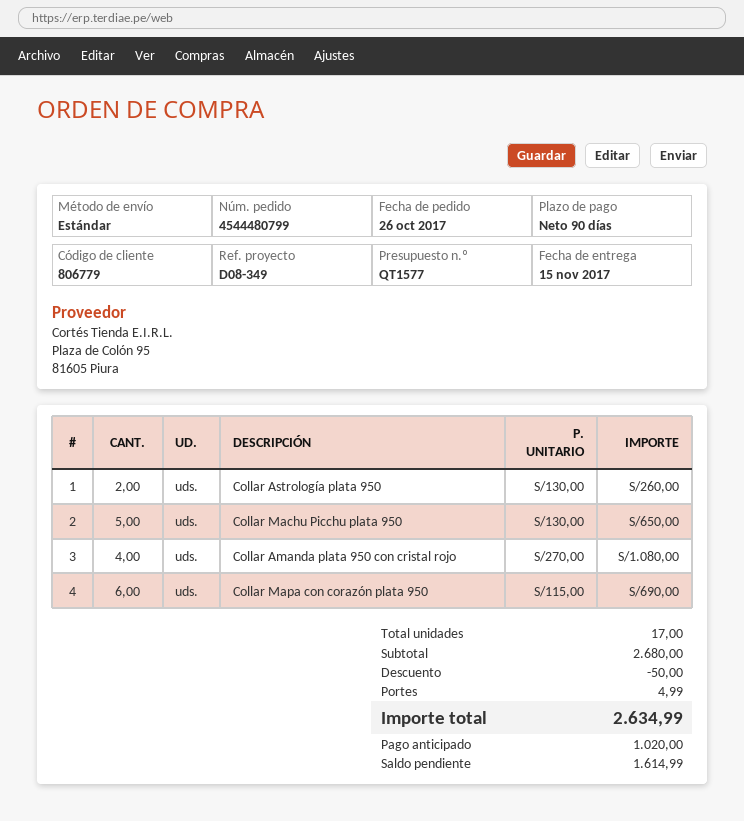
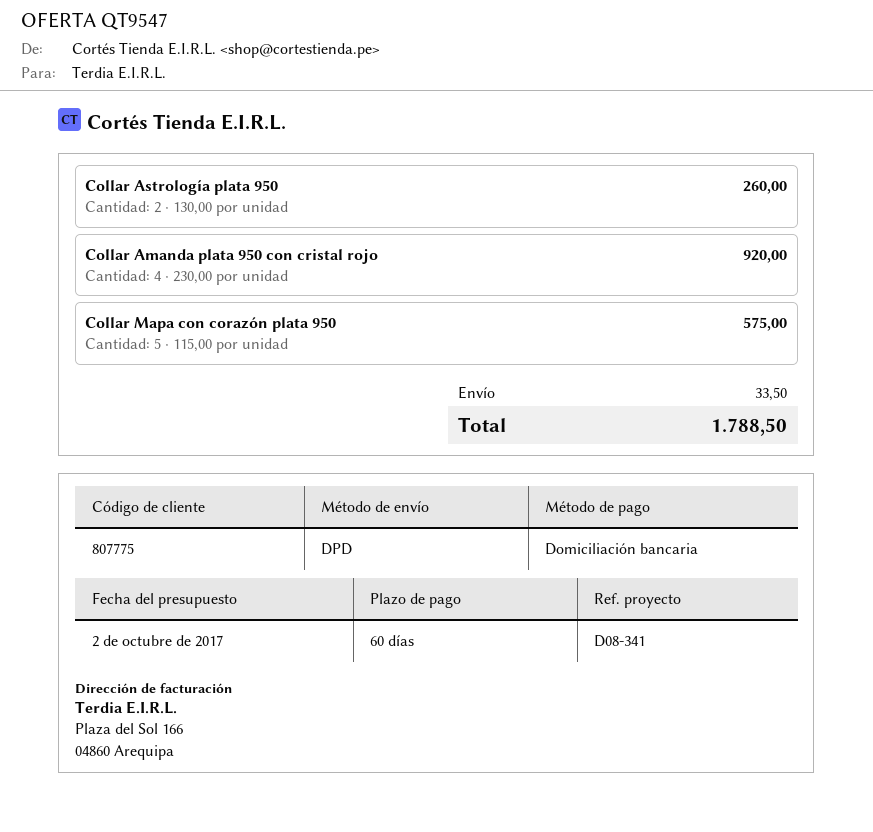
quote number: QT1577 -> QT9547
payment terms: 90 days -> 60 days
customer number: 806779 -> 807775
reference: D08-349 -> D08-341
shipping method: standard -> DPD
Collar Machu Picchu plata 950: 5 x 130.00 = 650.00 -> none
Collar Amanda plata 950 con cristal rojo: 4 x 270.00 = 1080.00 -> 4 x 230.00 = 920.00
Collar Mapa con corazón plata 950: 6 x 115.00 = 690.00 -> 5 x 115.00 = 575.00
discount: 50.00 -> none
shipping: 4.99 -> 33.50
total: 2634.99 -> 1788.50

